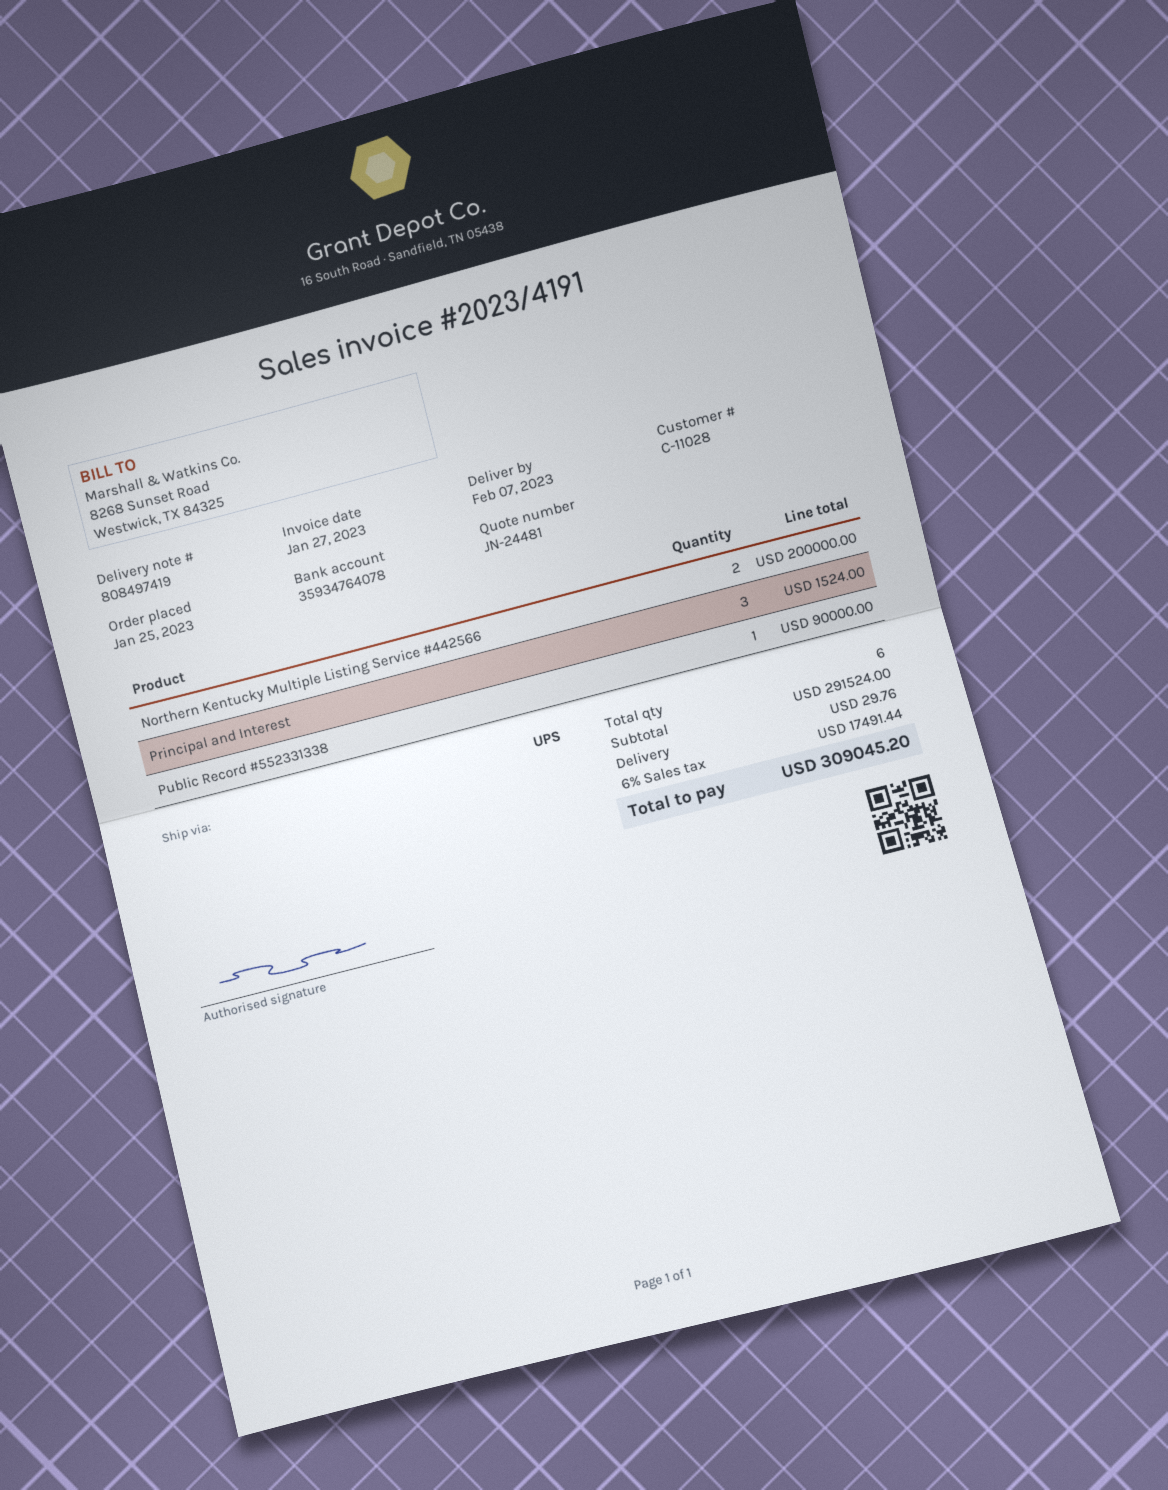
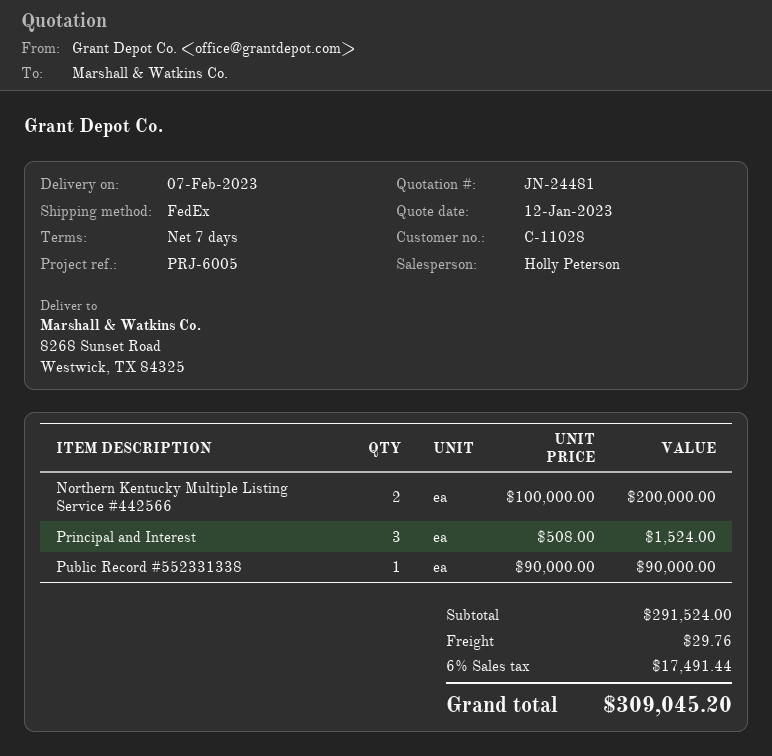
shipping method: UPS -> FedEx

